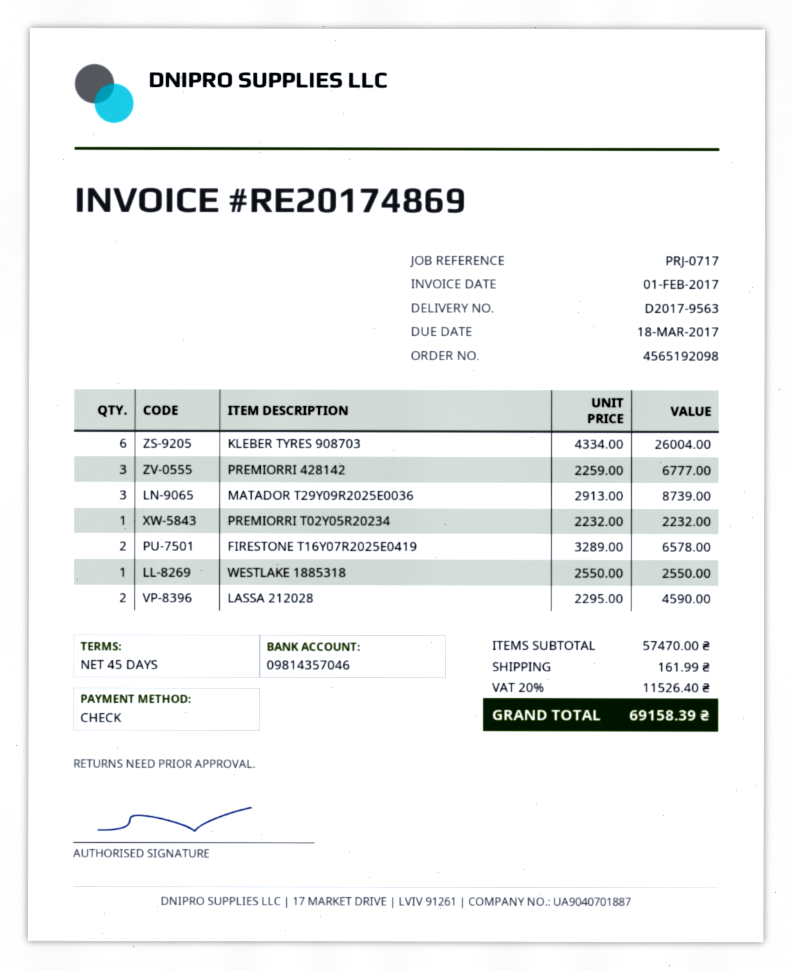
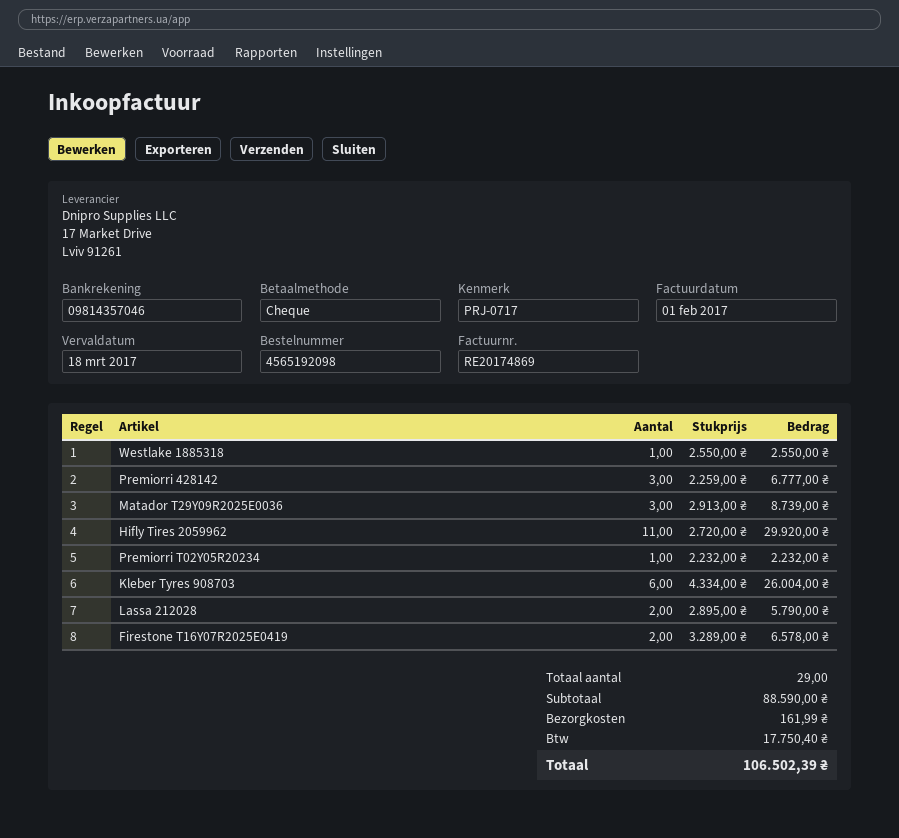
LASSA 212028: 2 x 2295.00 = 4590.00 -> 2 x 2895.00 = 5790.00
Hifly Tires 2059962: none -> 11 x 2720.00 = 29920.00
subtotal: 57470.00 -> 88590.00
tax: 11526.40 -> 17750.40
total: 69158.39 -> 106502.39

